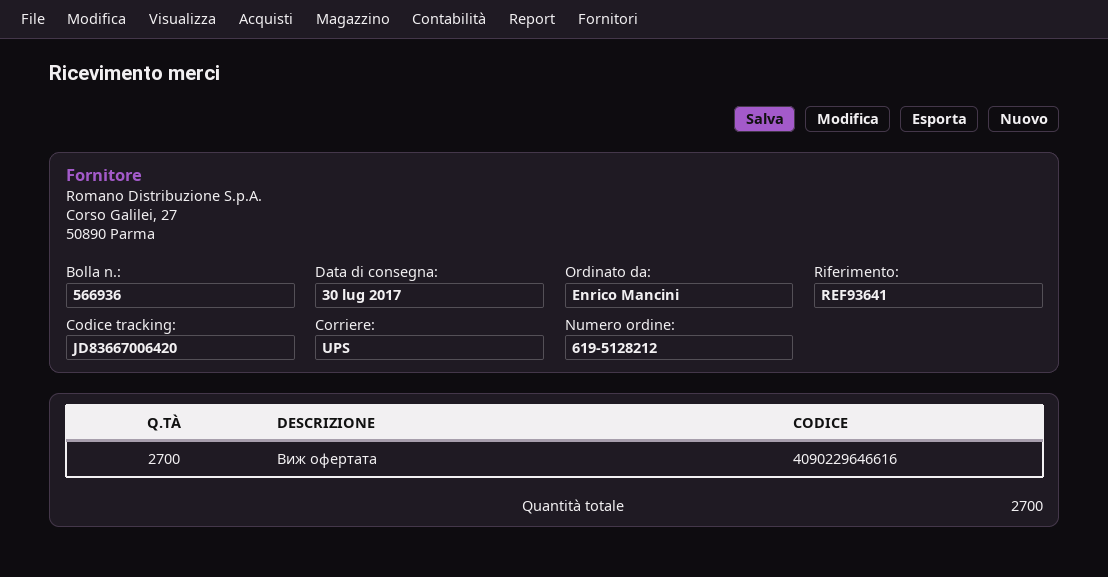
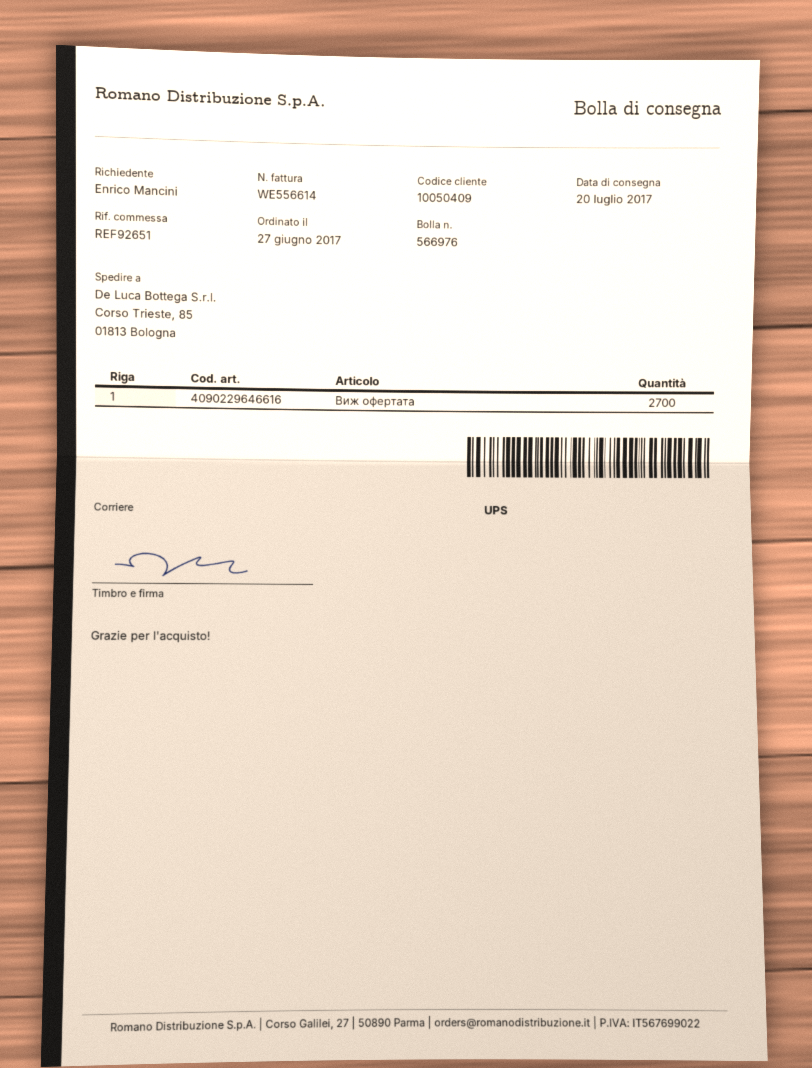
delivery note number: 566936 -> 566976
delivery date: 2017-07-30 -> 2017-07-20
reference: REF93641 -> REF92651

